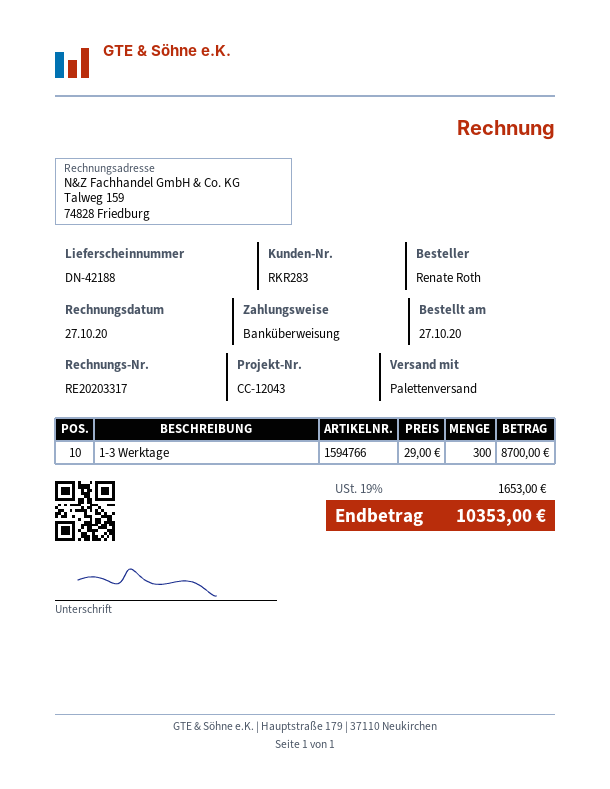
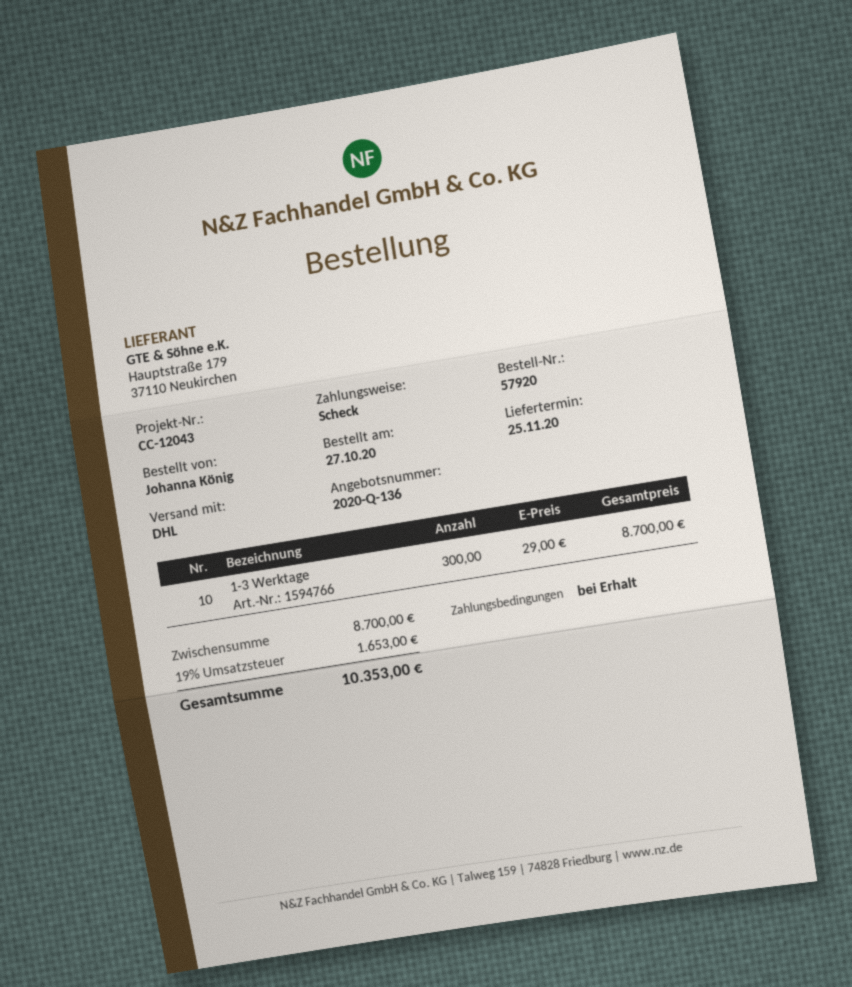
ordered by: Renate Roth -> Johanna König
payment method: bank transfer -> cheque
shipping method: pallet freight -> DHL

